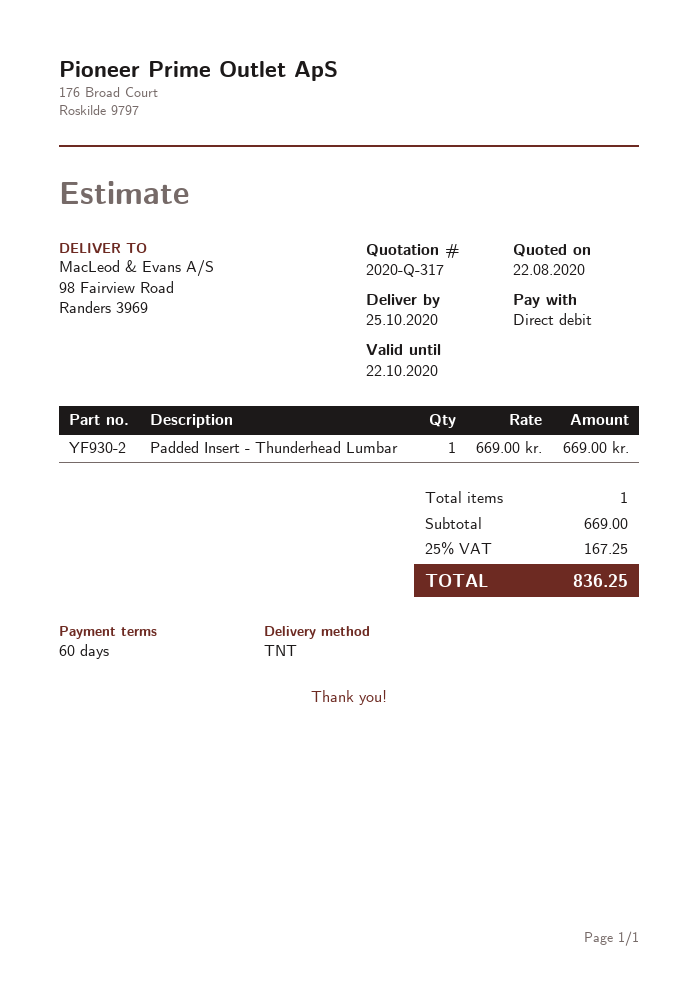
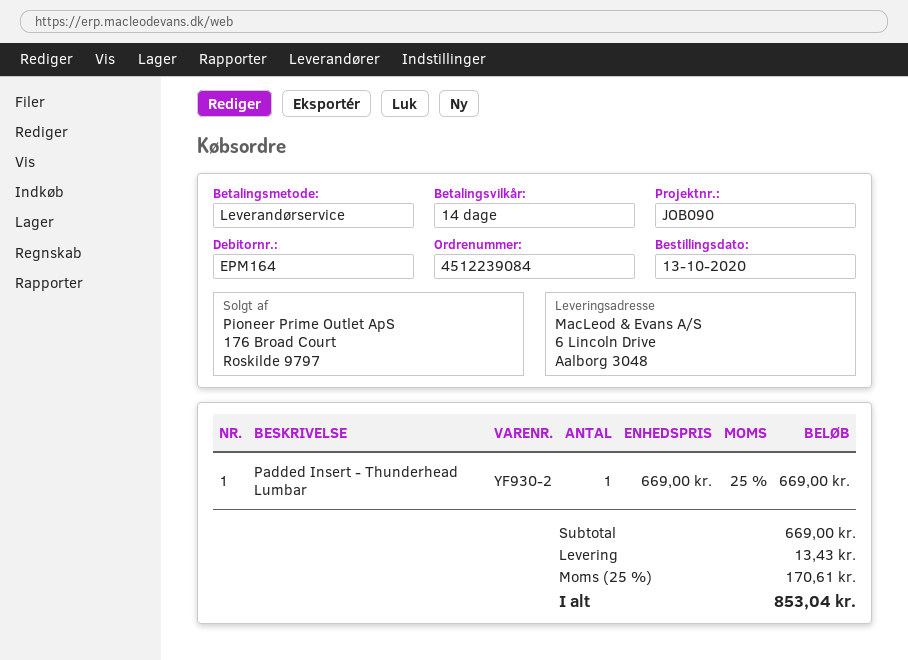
payment terms: 60 days -> 14 days
ship to: 98 Fairview Road, Randers 3969 -> 6 Lincoln Drive, Aalborg 3048
shipping: none -> 13.43
tax: 25% = 167.25 -> 25% = 170.61
total: 836.25 -> 853.04

